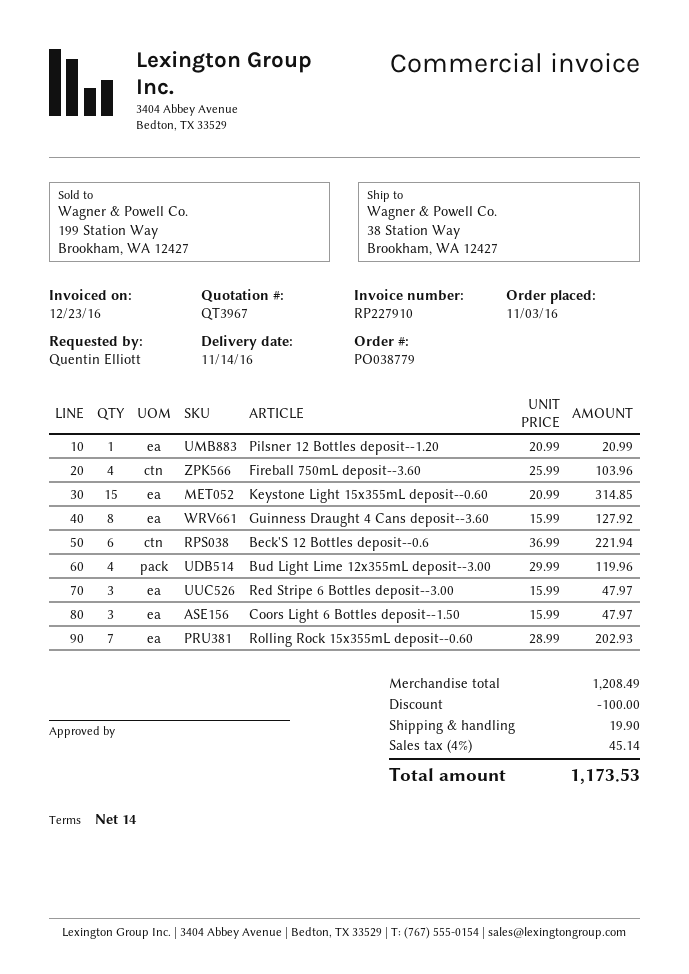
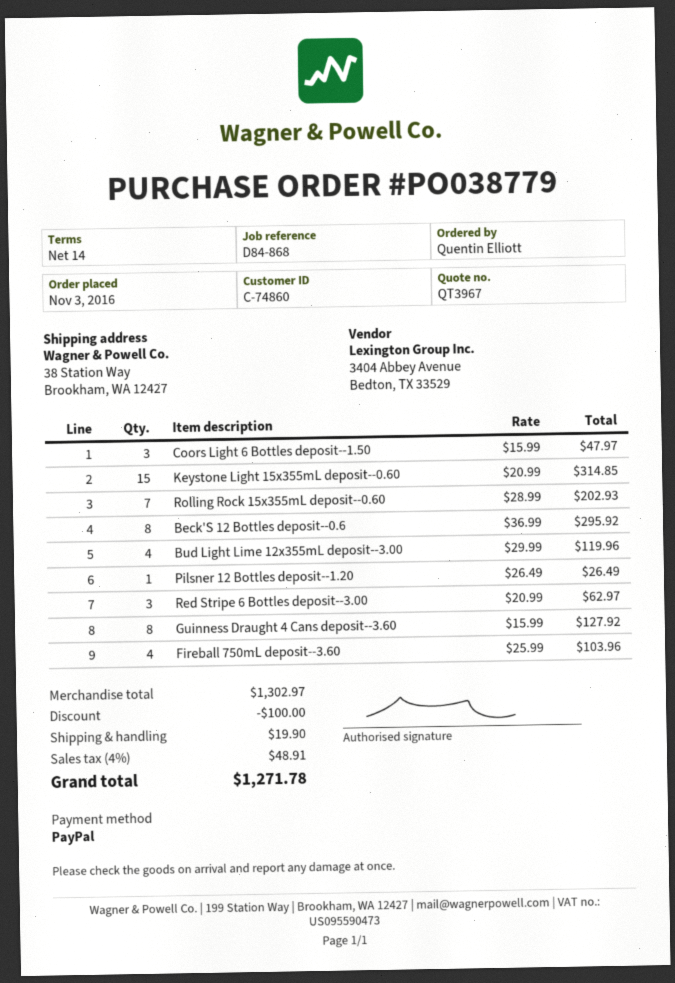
Pilsner 12 Bottles deposit--1.20: 1 x 20.99 = 20.99 -> 1 x 26.49 = 26.49
Beck'S 12 Bottles deposit--0.6: 6 x 36.99 = 221.94 -> 8 x 36.99 = 295.92
Red Stripe 6 Bottles deposit--3.00: 3 x 15.99 = 47.97 -> 3 x 20.99 = 62.97
subtotal: 1208.49 -> 1302.97
tax: 4% = 45.14 -> 4% = 48.91
total: 1173.53 -> 1271.78

